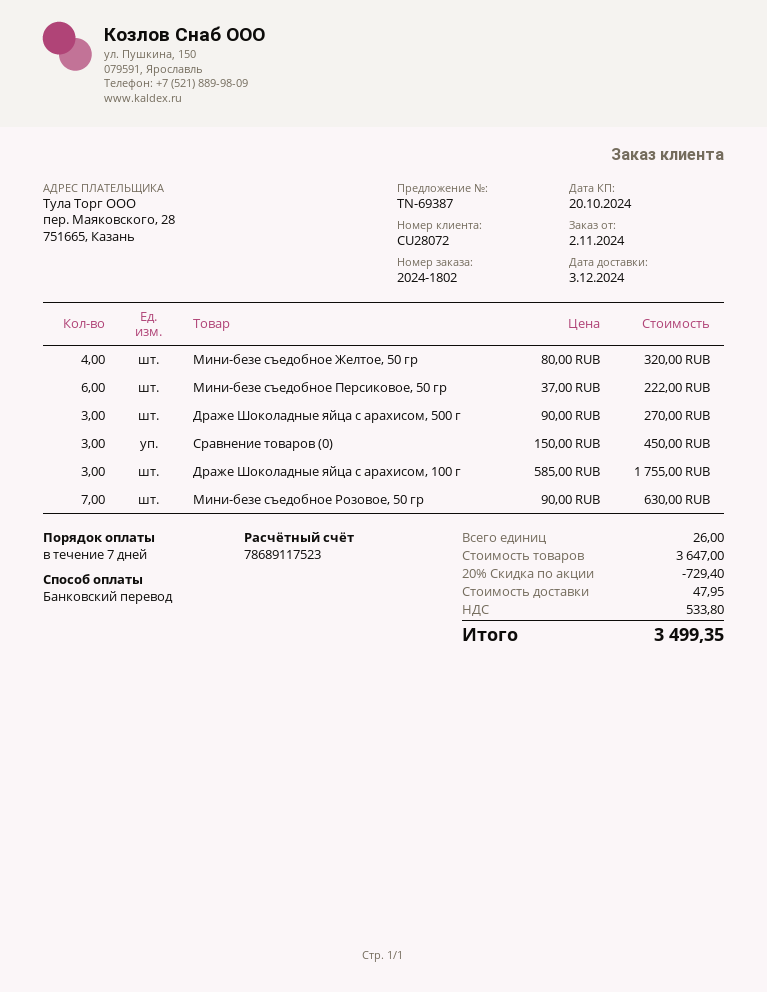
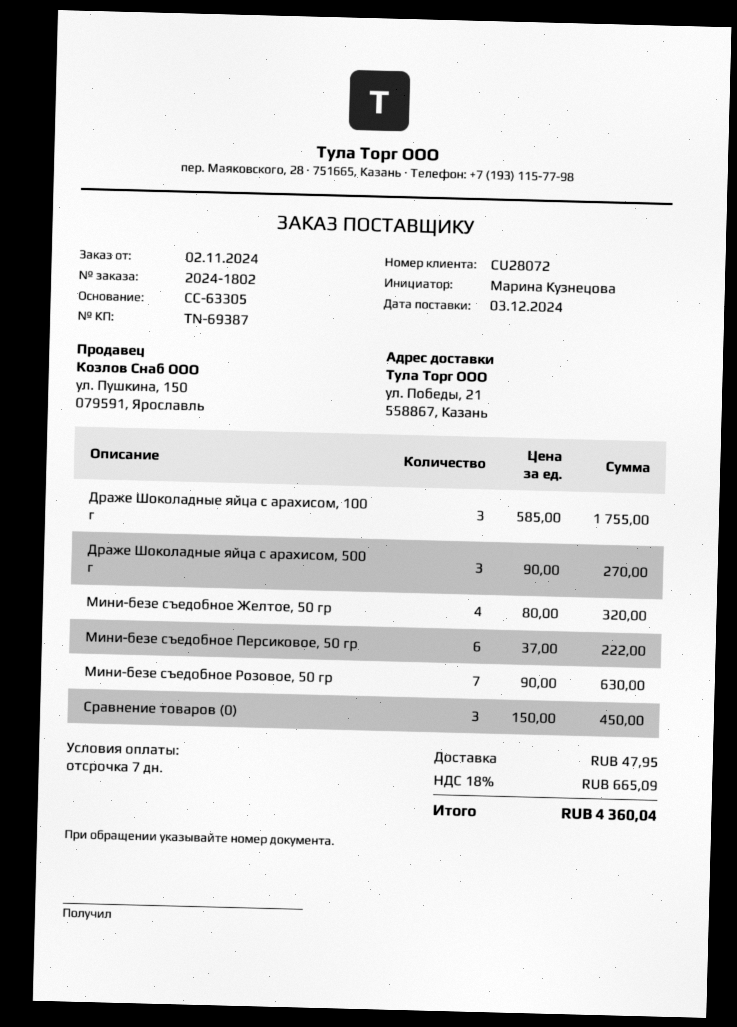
discount: 20% = 729.40 -> none
tax: 533.80 -> 665.09
total: 3499.35 -> 4360.04

